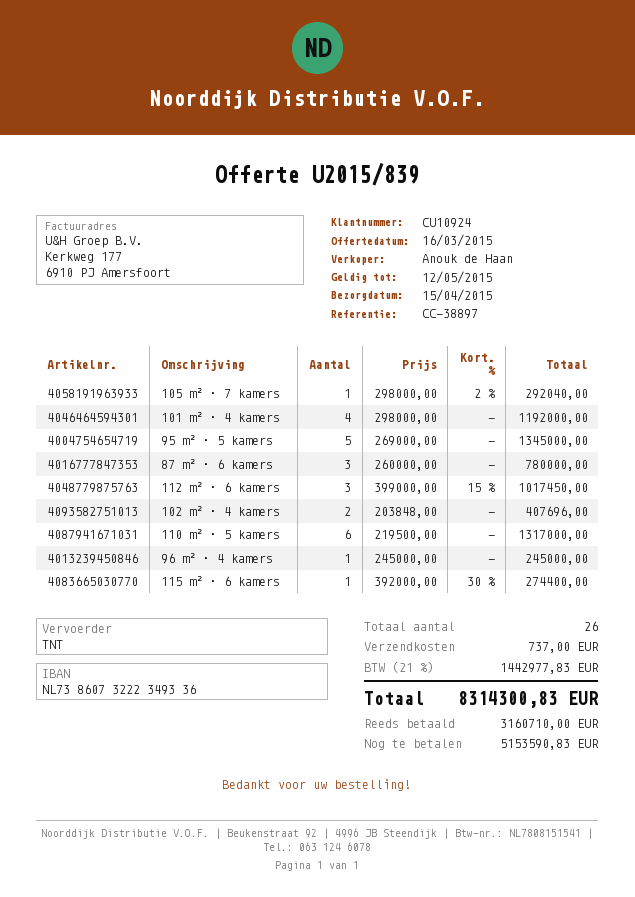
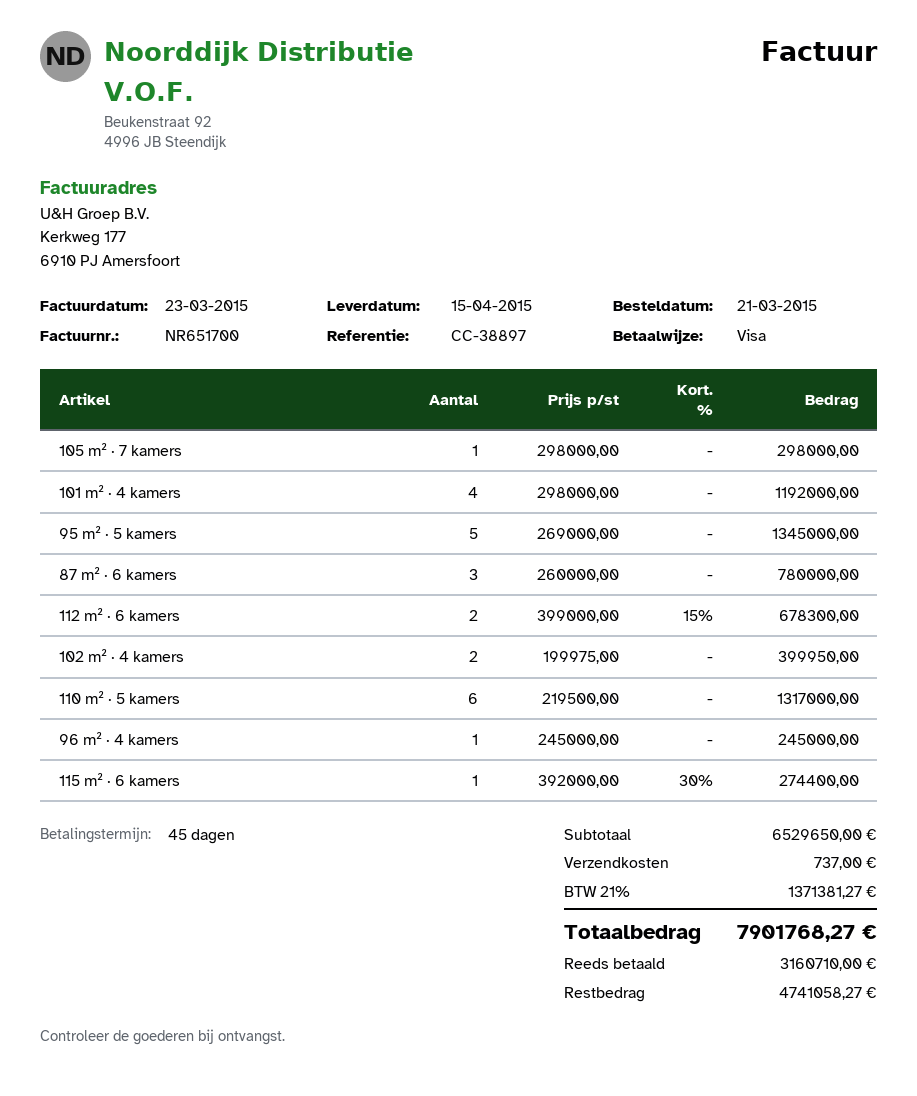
105 m² · 7 kamers: 1 x 298000.00 - 2% = 292040.00 -> 1 x 298000.00 = 298000.00
112 m² · 6 kamers: 3 x 399000.00 - 15% = 1017450.00 -> 2 x 399000.00 - 15% = 678300.00
102 m² · 4 kamers: 2 x 203848.00 = 407696.00 -> 2 x 199975.00 = 399950.00
tax: 21% = 1442977.83 -> 21% = 1371381.27
total: 8314300.83 -> 7901768.27
balance: 5153590.83 -> 4741058.27

